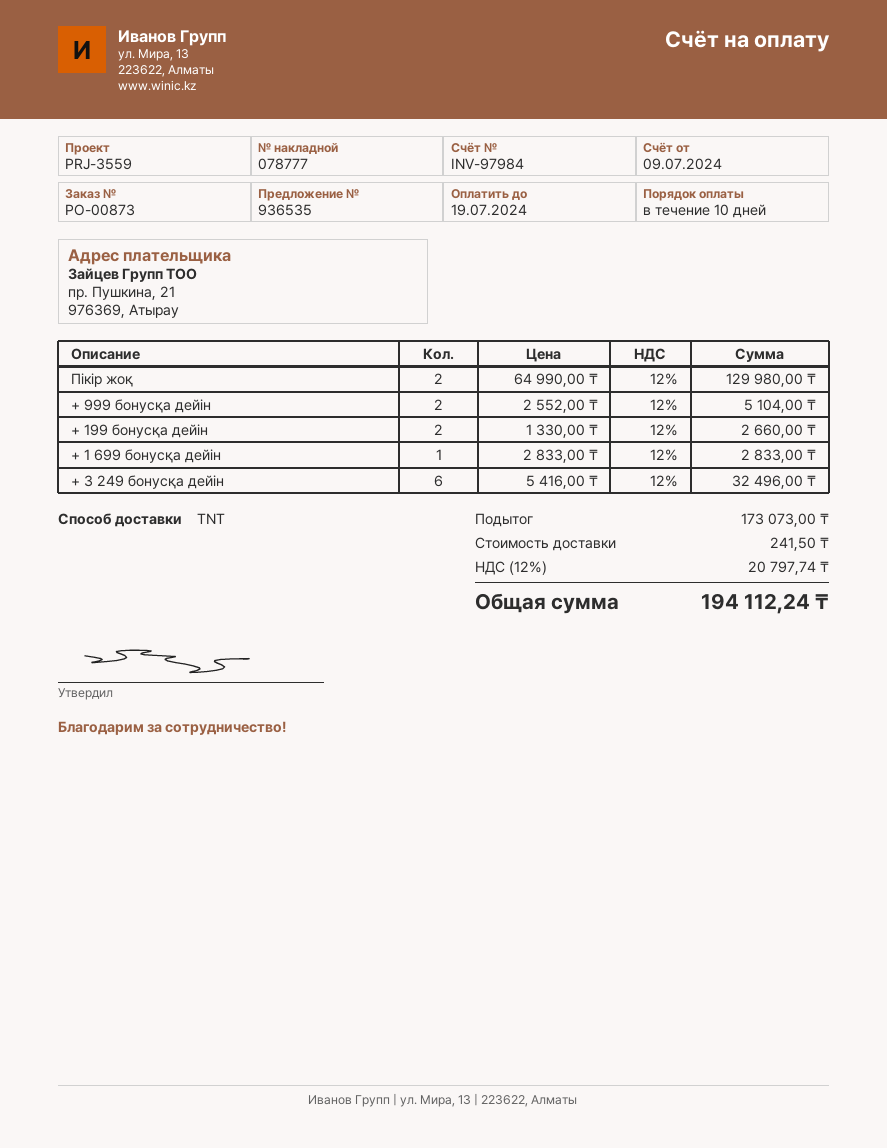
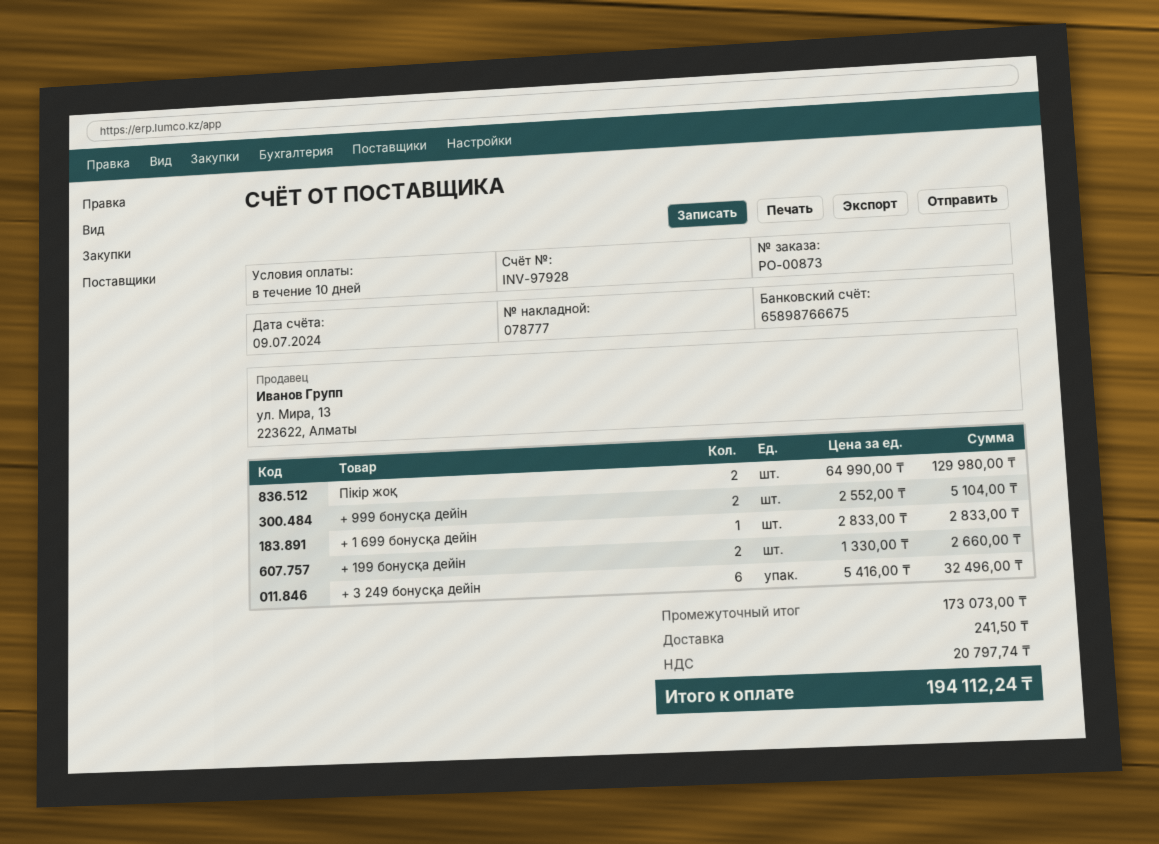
invoice number: INV-97984 -> INV-97928

